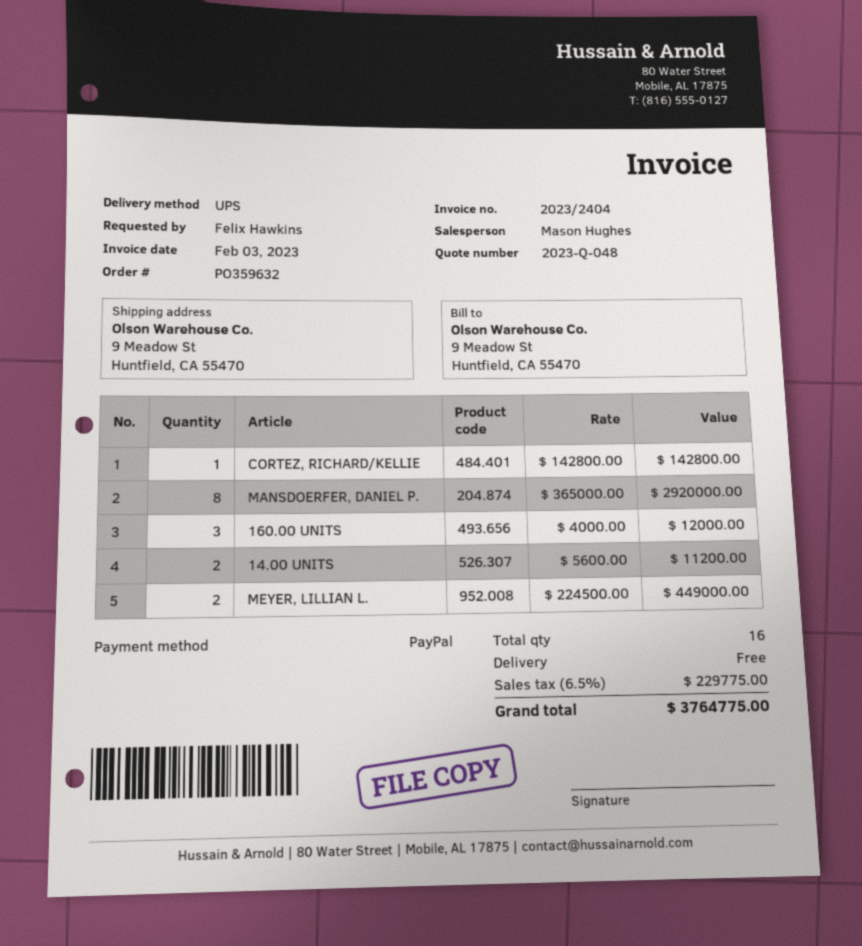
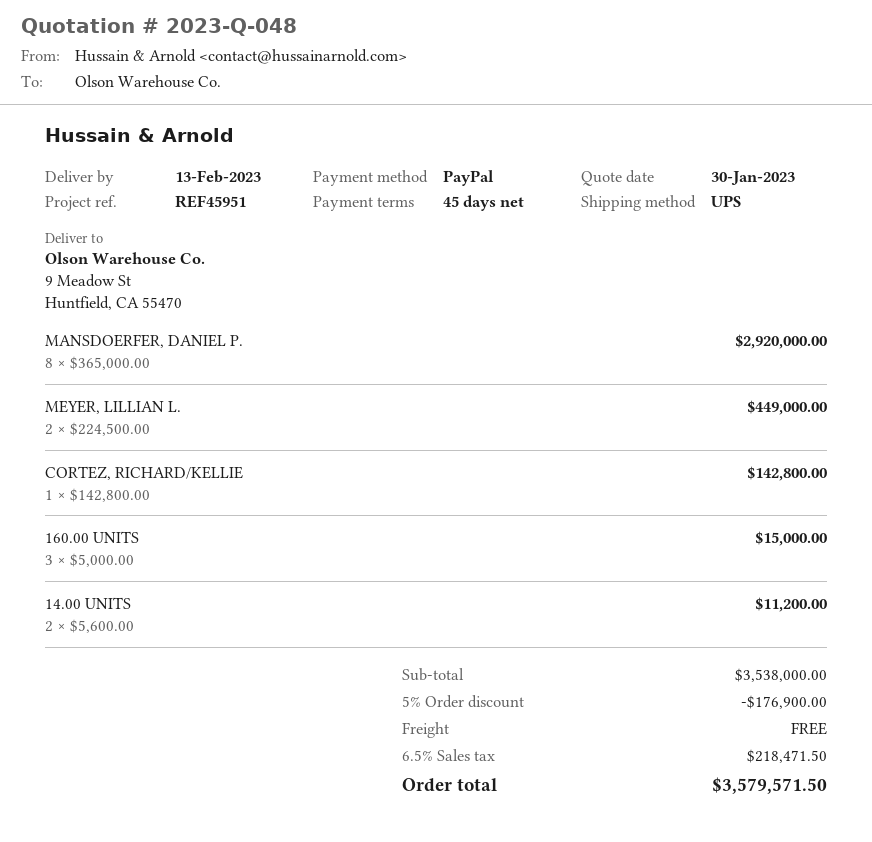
160.00 UNITS: 3 x 4000.00 = 12000.00 -> 3 x 5000.00 = 15000.00
discount: none -> 5% = 176900.00
tax: 6.5% = 229775.00 -> 6.5% = 218471.50
total: 3764775.00 -> 3579571.50

